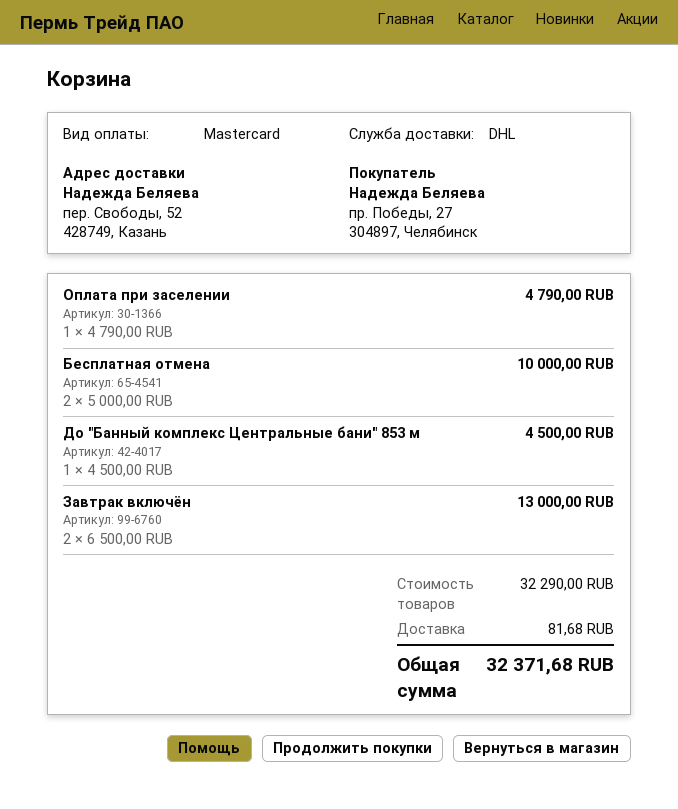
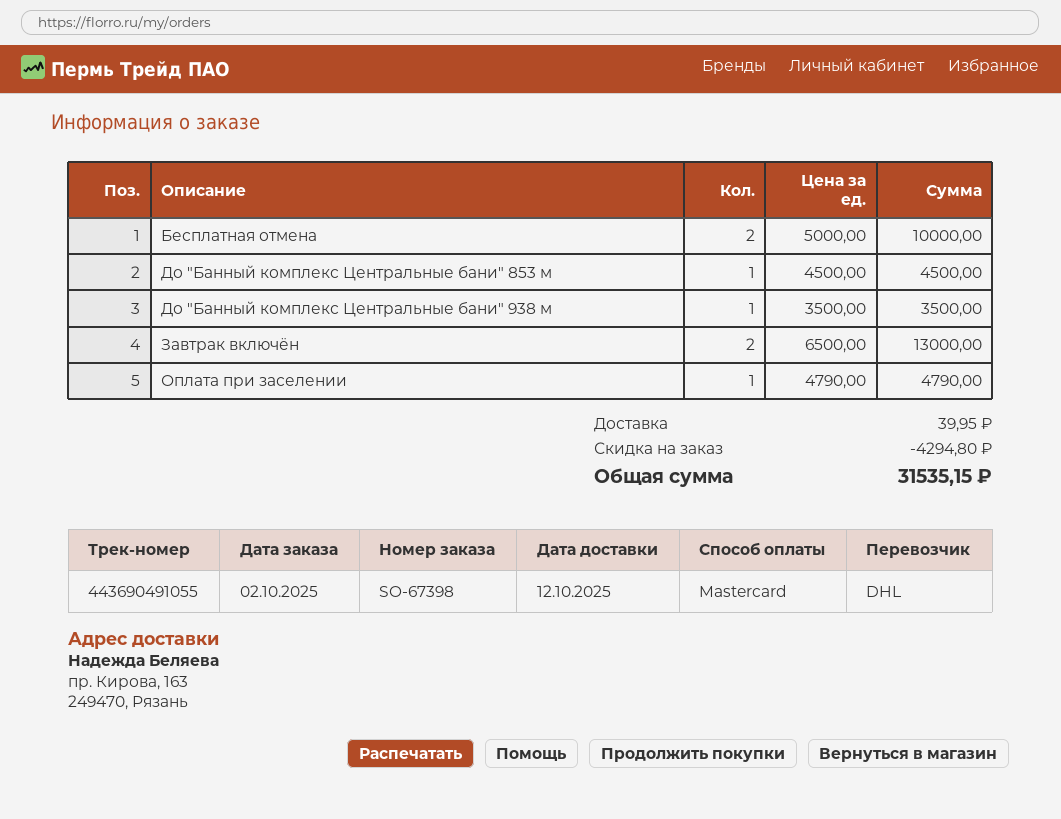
ship to: пер. Свободы, 52, 428749, Казань -> пр. Кирова, 163, 249470, Рязань
До "Банный комплекс Центральные бани" 938 м: none -> 1 x 3500.00 = 3500.00
discount: none -> 4294.80
shipping: 81.68 -> 39.95
total: 32371.68 -> 31535.15

